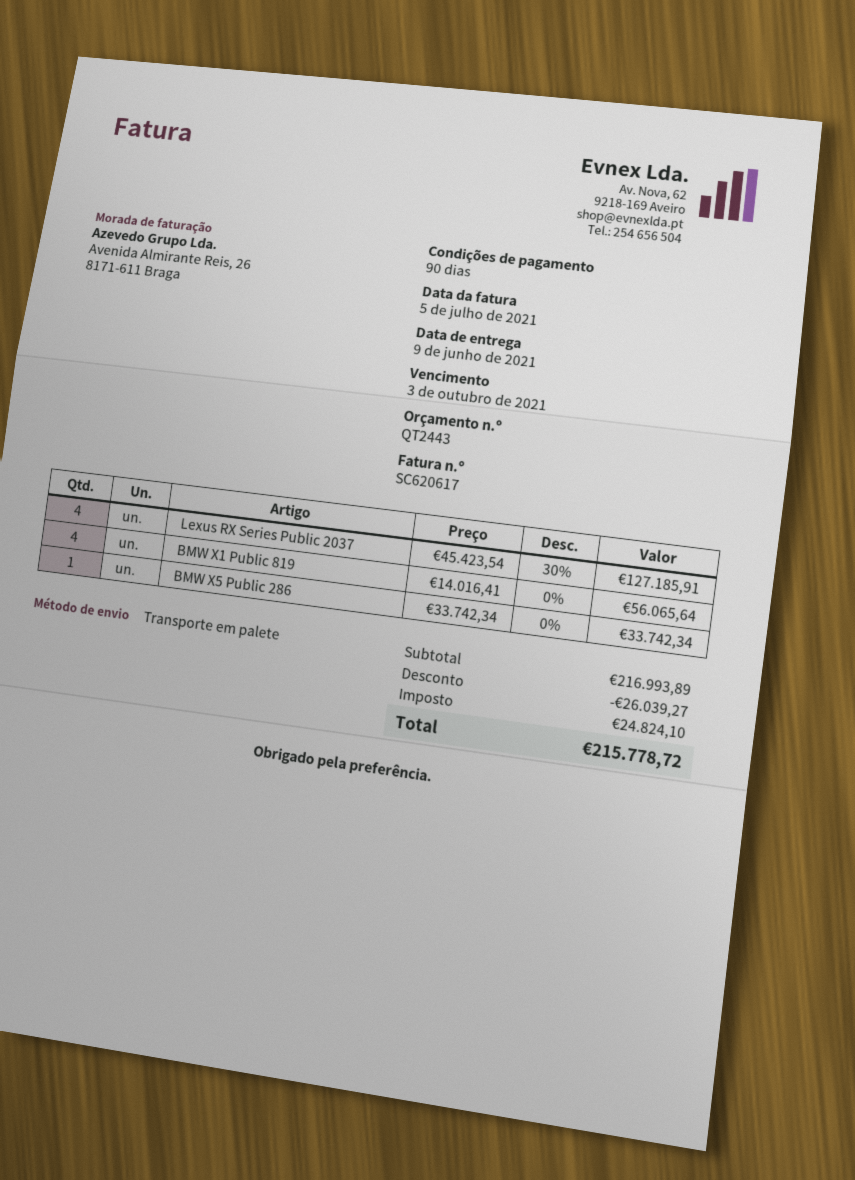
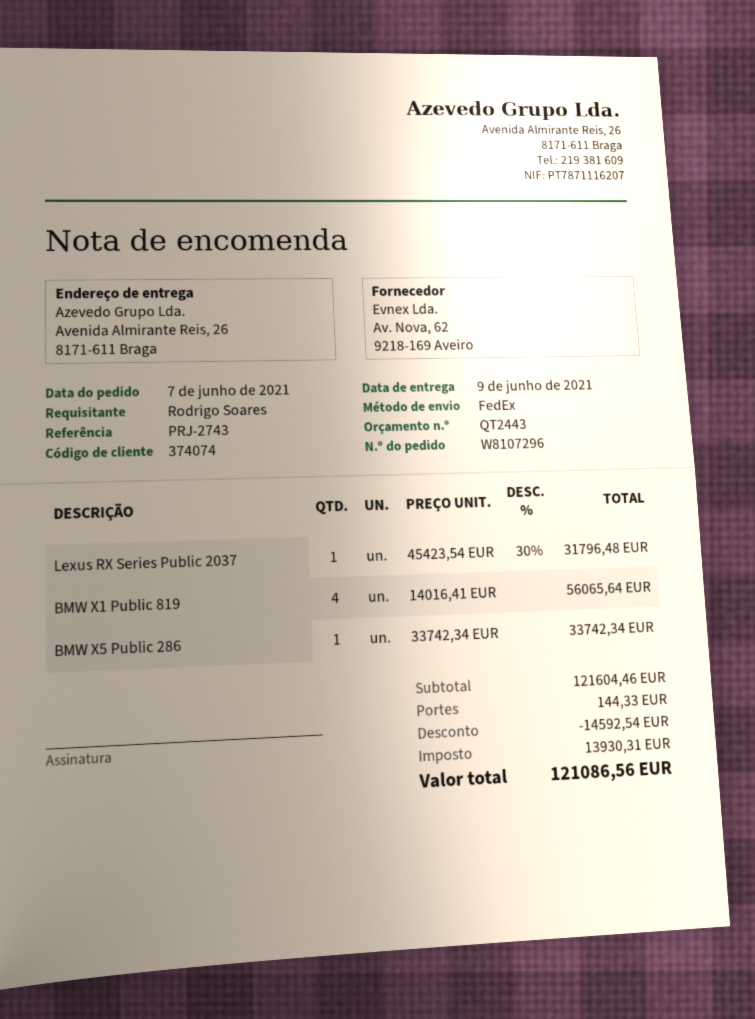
shipping method: pallet freight -> FedEx
Lexus RX Series Public 2037: 4 x 45423.54 - 30% = 127185.91 -> 1 x 45423.54 - 30% = 31796.48
subtotal: 216993.89 -> 121604.46
discount: 26039.27 -> 14592.54
shipping: none -> 144.33
tax: 24824.10 -> 13930.31
total: 215778.72 -> 121086.56

